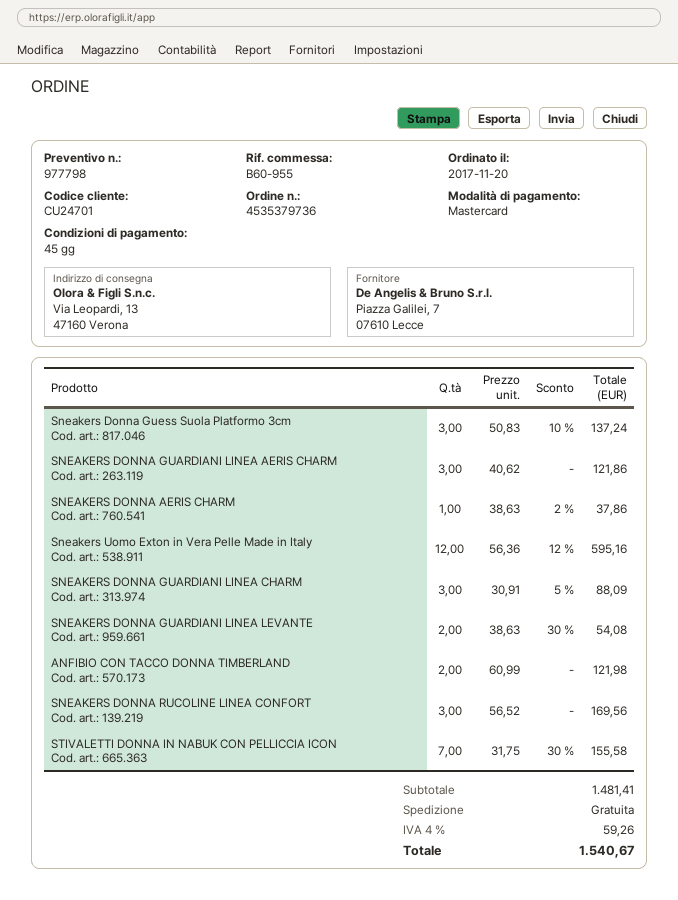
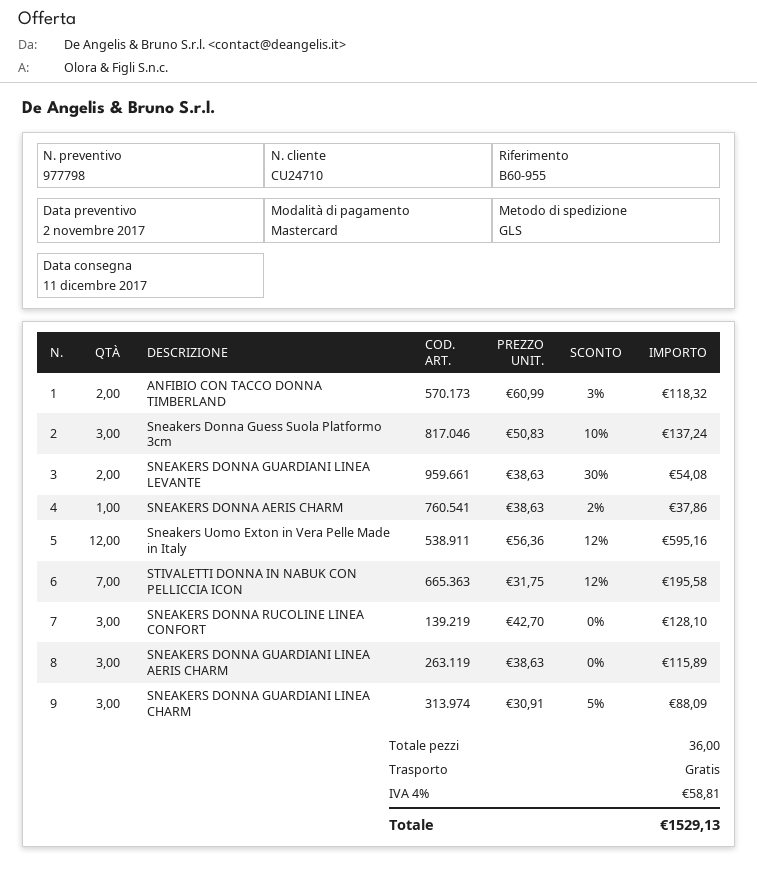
customer number: CU24701 -> CU24710
SNEAKERS DONNA GUARDIANI LINEA AERIS CHARM: 3 x 40.62 = 121.86 -> 3 x 38.63 = 115.89
ANFIBIO CON TACCO DONNA TIMBERLAND: 2 x 60.99 = 121.98 -> 2 x 60.99 - 3% = 118.32
SNEAKERS DONNA RUCOLINE LINEA CONFORT: 3 x 56.52 = 169.56 -> 3 x 42.70 = 128.10
STIVALETTI DONNA IN NABUK CON PELLICCIA ICON: 7 x 31.75 - 30% = 155.58 -> 7 x 31.75 - 12% = 195.58
tax: 4% = 59.26 -> 4% = 58.81
total: 1540.67 -> 1529.13

